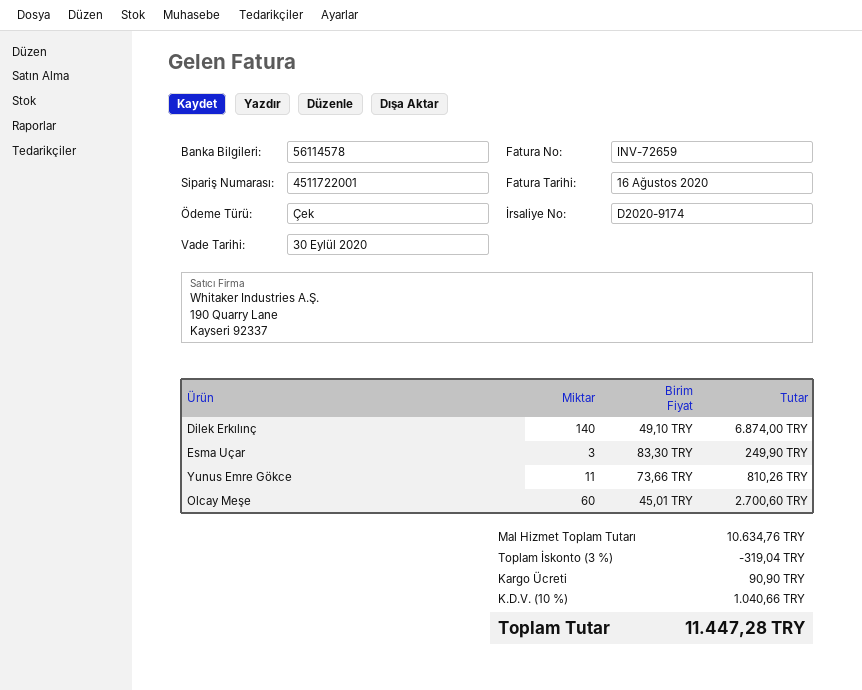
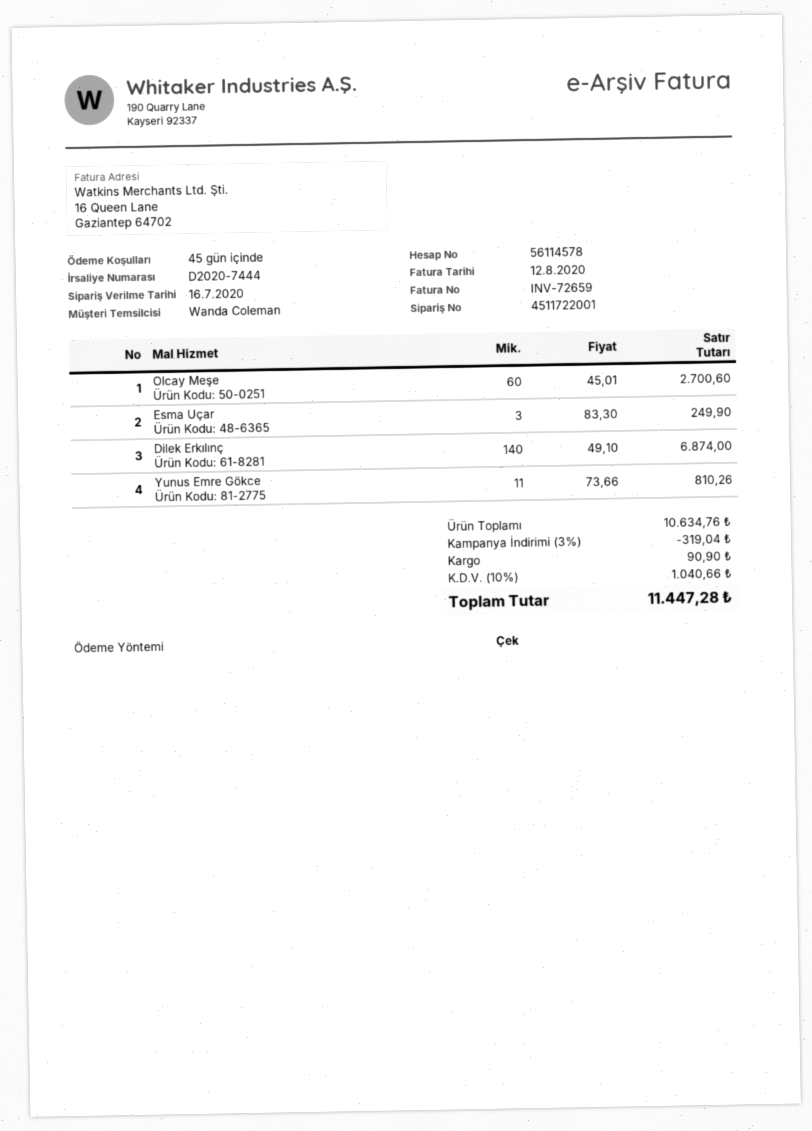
delivery note number: D2020-9174 -> D2020-7444
invoice date: 2020-08-16 -> 2020-08-12

